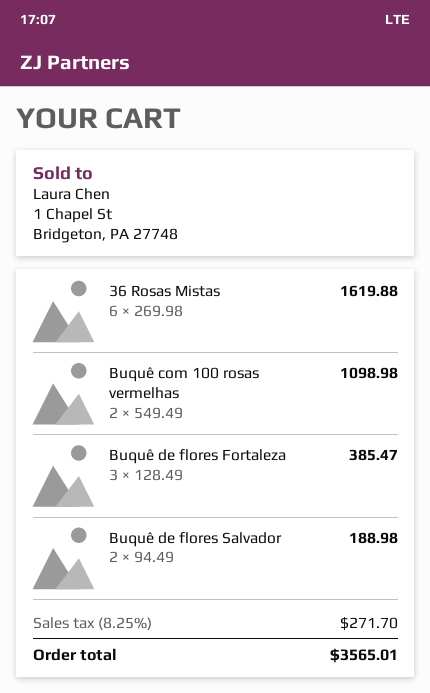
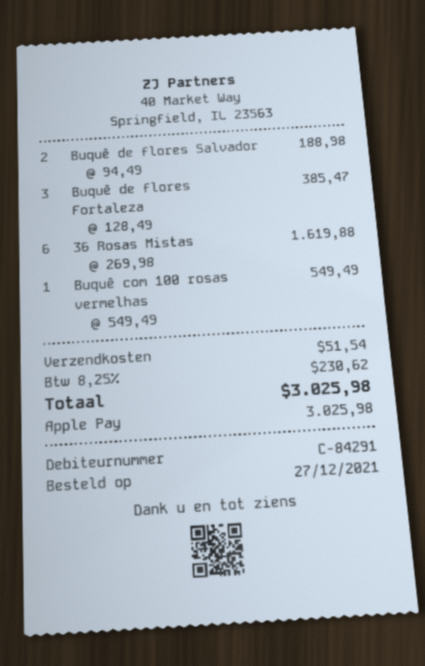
Buquê com 100 rosas vermelhas: 2 x 549.49 = 1098.98 -> 1 x 549.49 = 549.49
shipping: none -> 51.54
tax: 8.25% = 271.70 -> 8.25% = 230.62
total: 3565.01 -> 3025.98

